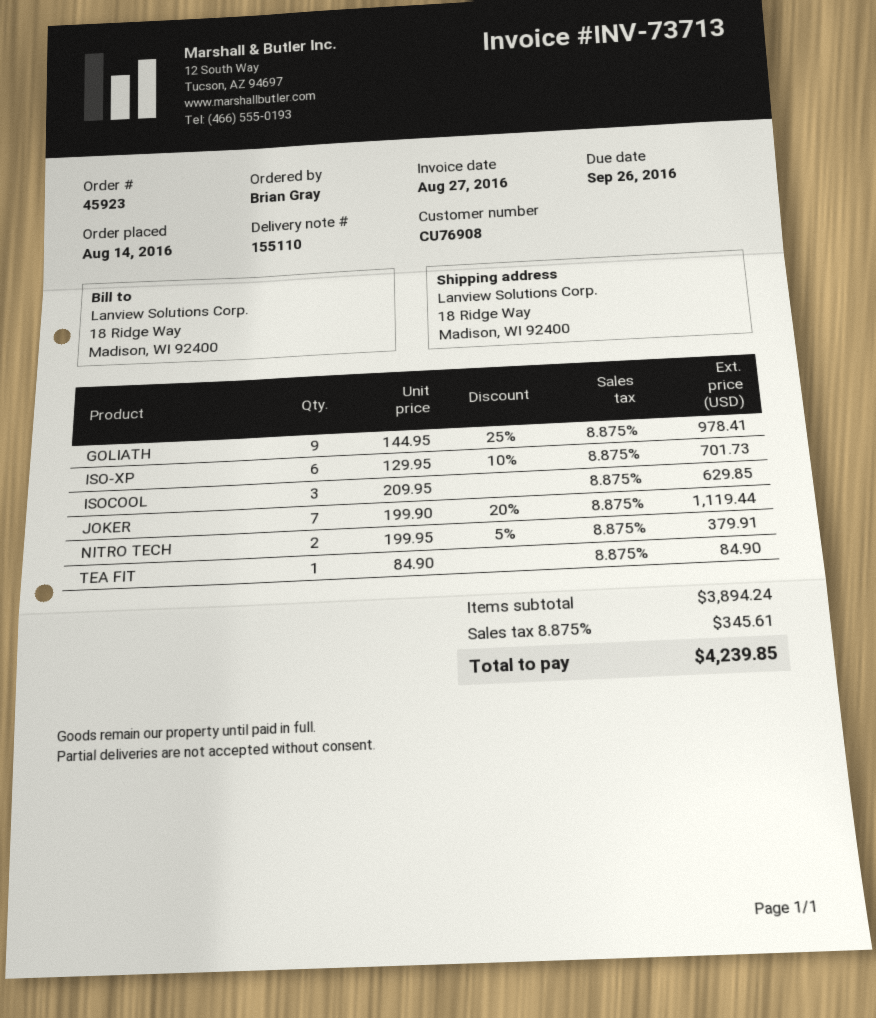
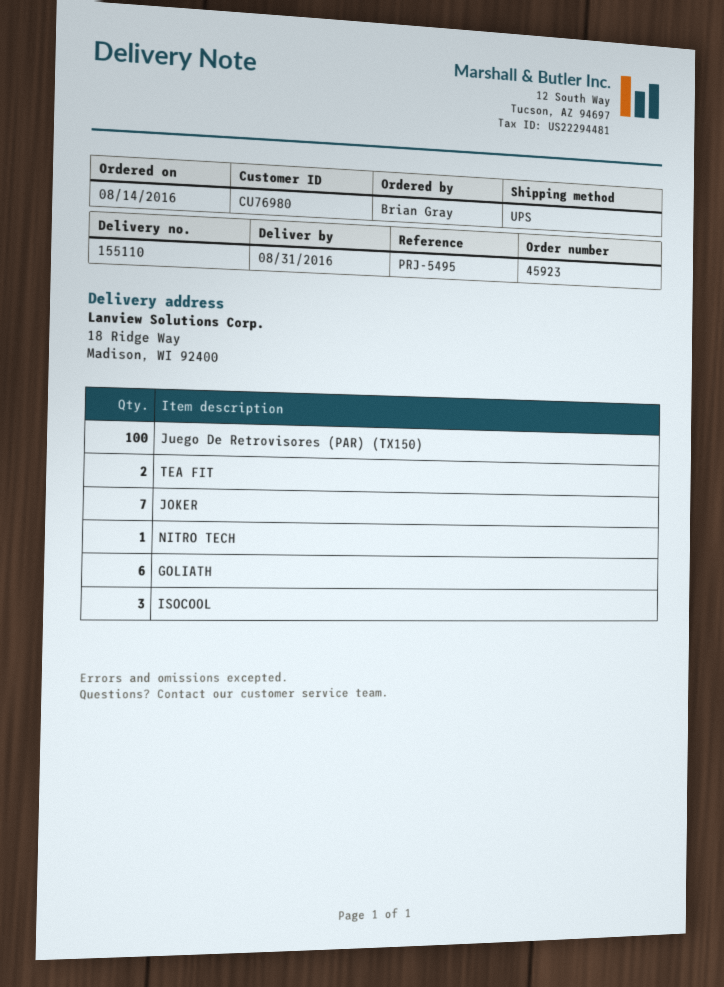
customer number: CU76908 -> CU76980
GOLIATH: 9 -> 6
ISO-XP: 6 -> none
NITRO TECH: 2 -> 1
TEA FIT: 1 -> 2
Juego De Retrovisores (PAR) (TX150): none -> 100

